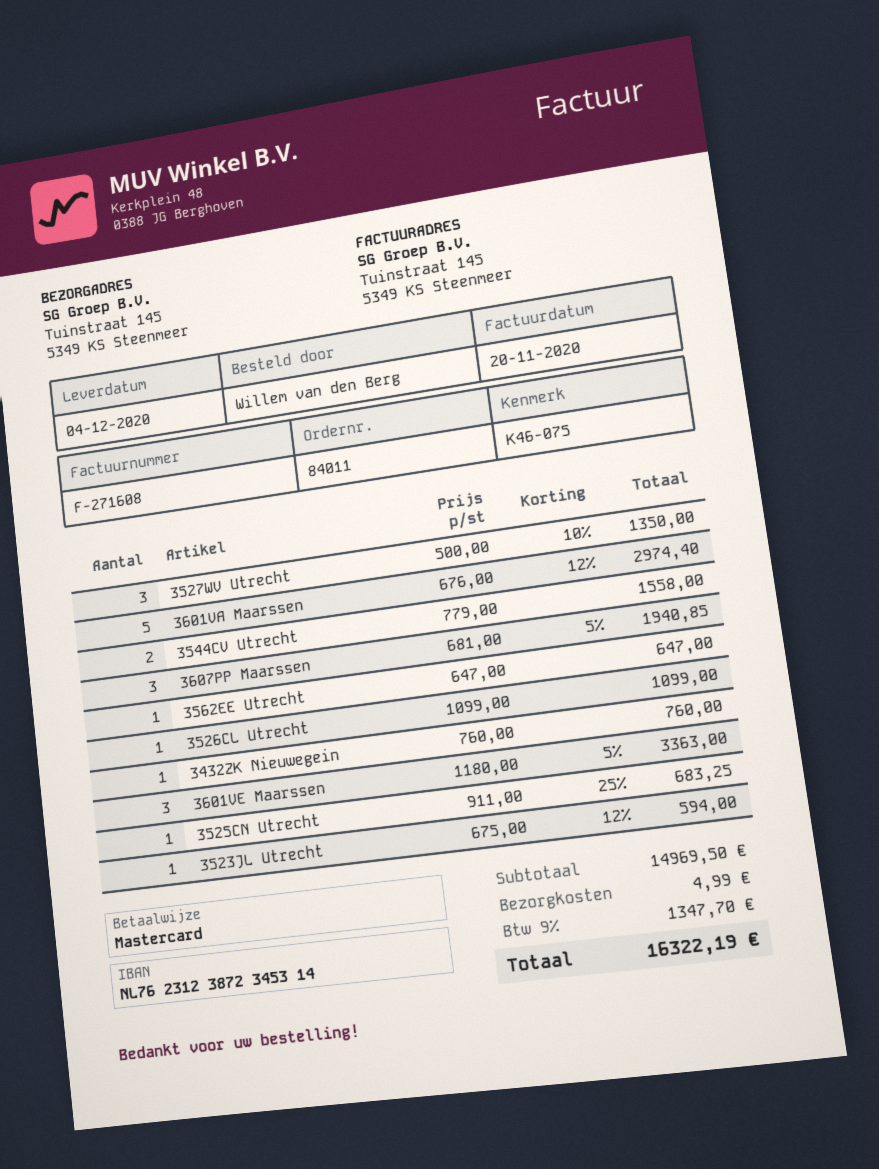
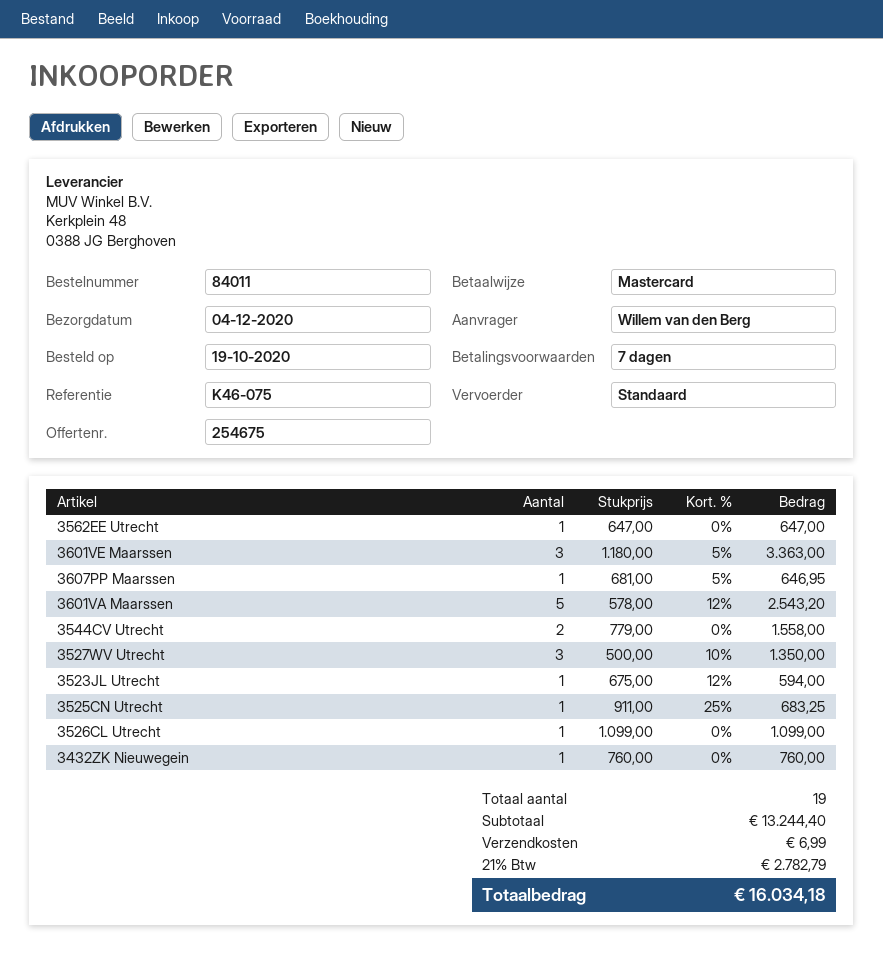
3601VA Maarssen: 5 x 676.00 - 12% = 2974.40 -> 5 x 578.00 - 12% = 2543.20
3607PP Maarssen: 3 x 681.00 - 5% = 1940.85 -> 1 x 681.00 - 5% = 646.95
subtotal: 14969.50 -> 13244.40
shipping: 4.99 -> 6.99
tax: 9% = 1347.70 -> 21% = 2782.79
total: 16322.19 -> 16034.18

